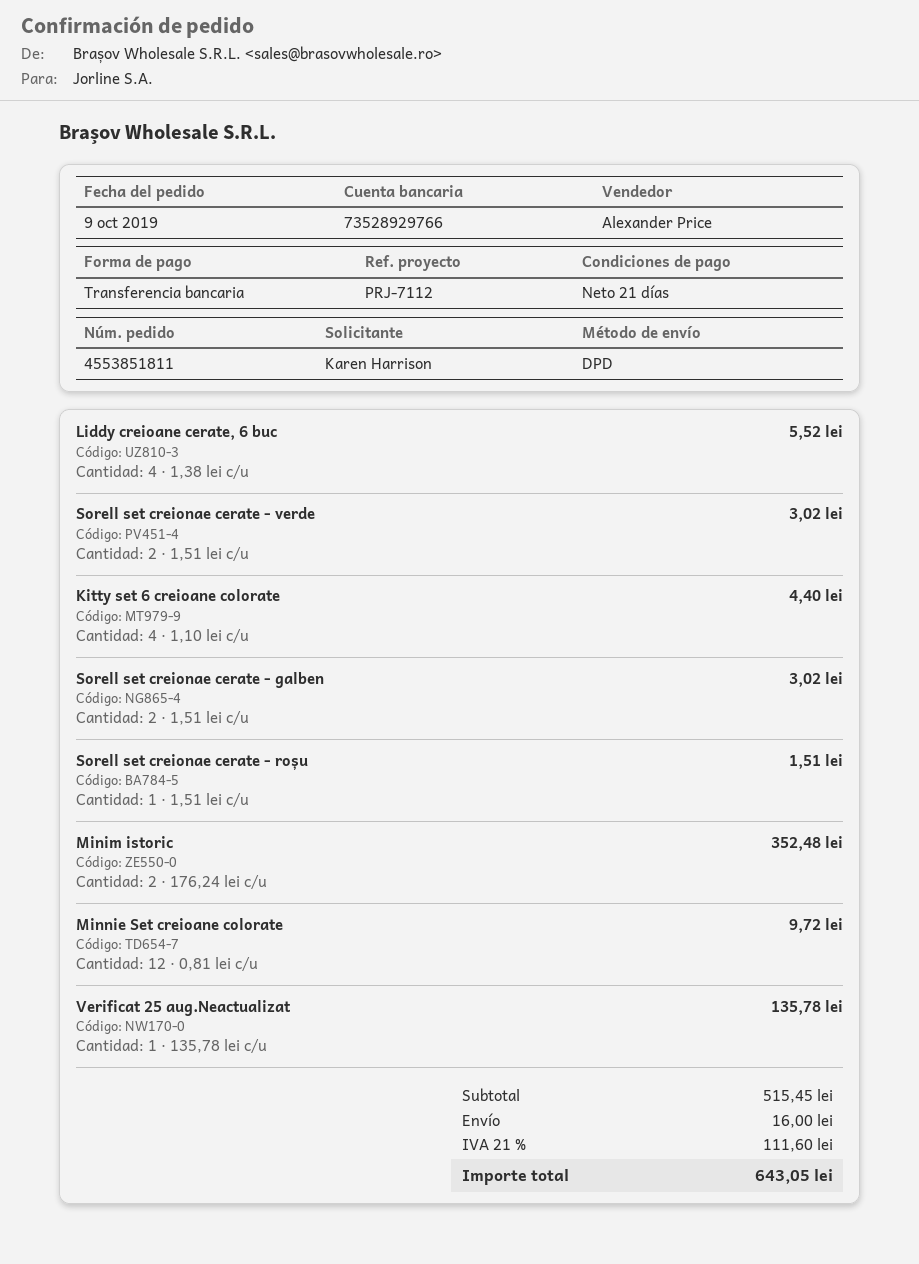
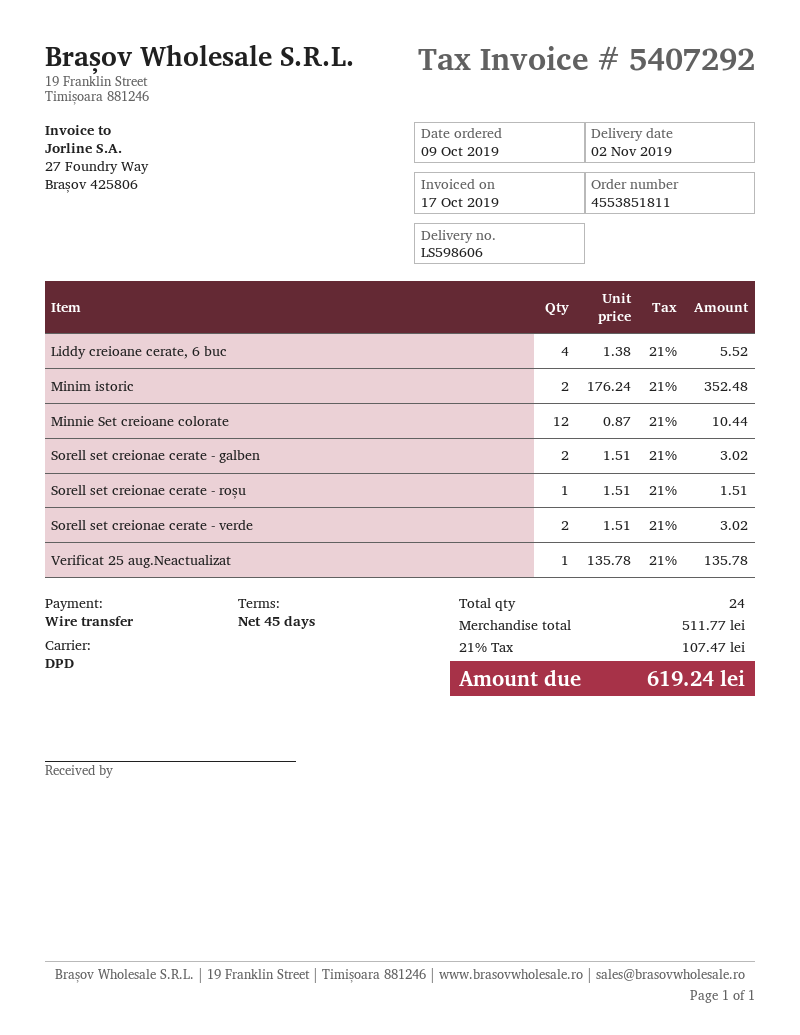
payment terms: 21 days -> 45 days
Kitty set 6 creioane colorate: 4 x 1.10 = 4.40 -> none
Minnie Set creioane colorate: 12 x 0.81 = 9.72 -> 12 x 0.87 = 10.44
subtotal: 515.45 -> 511.77
shipping: 16.00 -> none
tax: 21% = 111.60 -> 21% = 107.47
total: 643.05 -> 619.24

